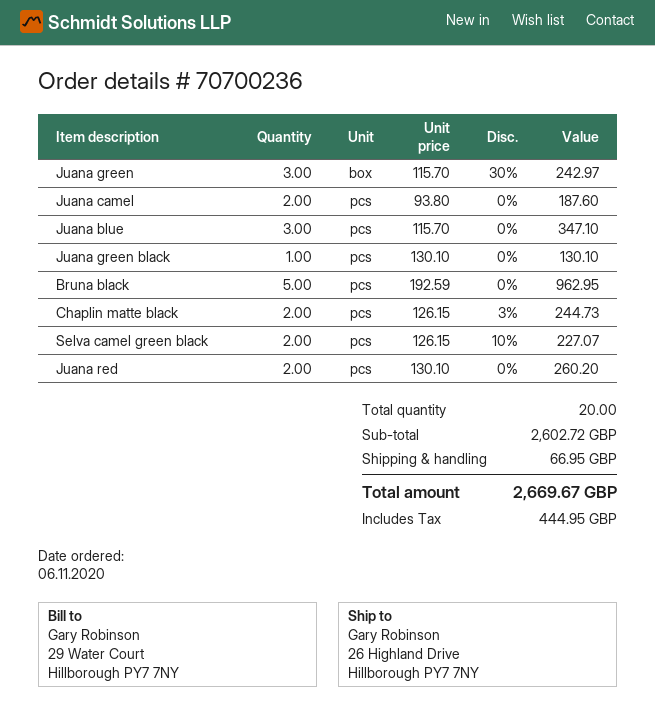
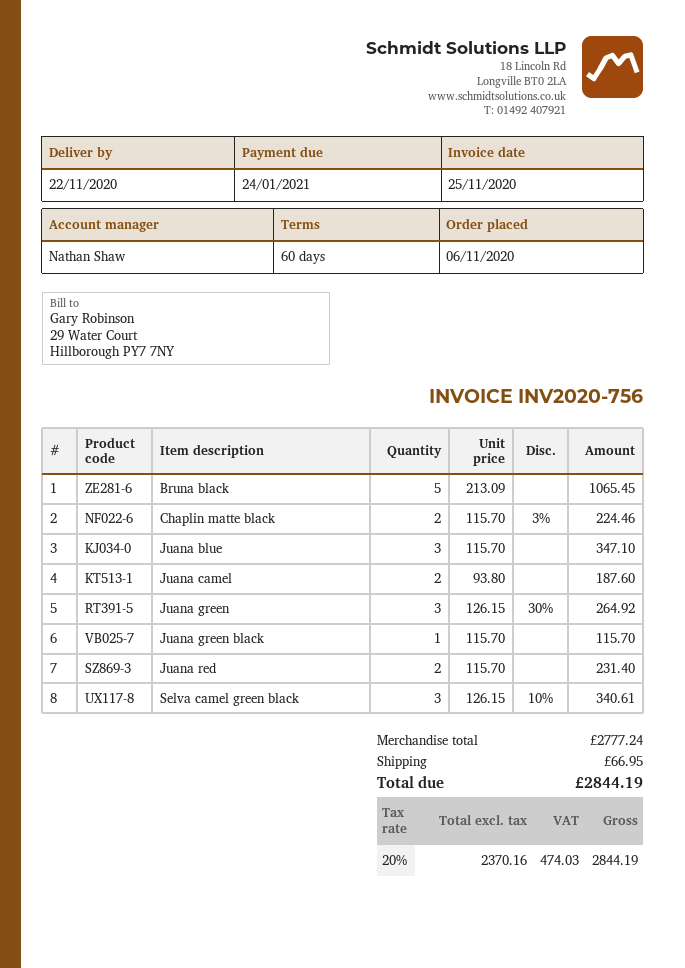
Juana green: 3 x 115.70 - 30% = 242.97 -> 3 x 126.15 - 30% = 264.92
Juana green black: 1 x 130.10 = 130.10 -> 1 x 115.70 = 115.70
Bruna black: 5 x 192.59 = 962.95 -> 5 x 213.09 = 1065.45
Chaplin matte black: 2 x 126.15 - 3% = 244.73 -> 2 x 115.70 - 3% = 224.46
Selva camel green black: 2 x 126.15 - 10% = 227.07 -> 3 x 126.15 - 10% = 340.61
Juana red: 2 x 130.10 = 260.20 -> 2 x 115.70 = 231.40
subtotal: 2602.72 -> 2777.24
tax: 444.95 -> 474.03
total: 2669.67 -> 2844.19

